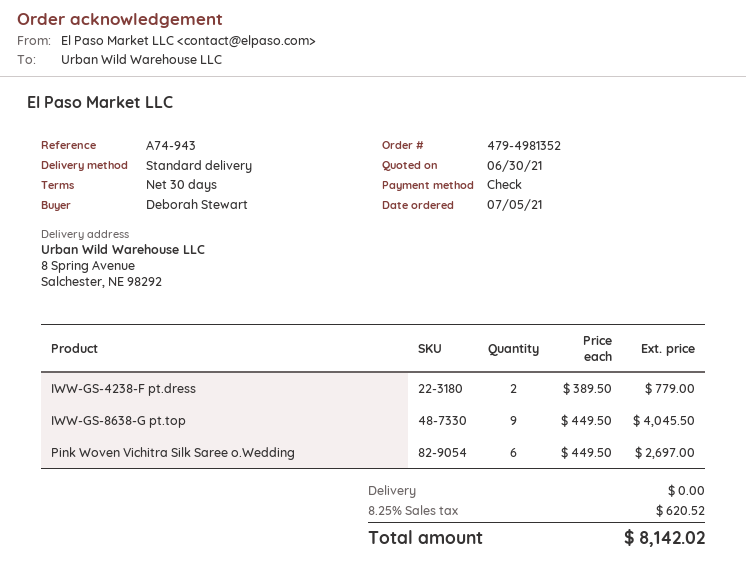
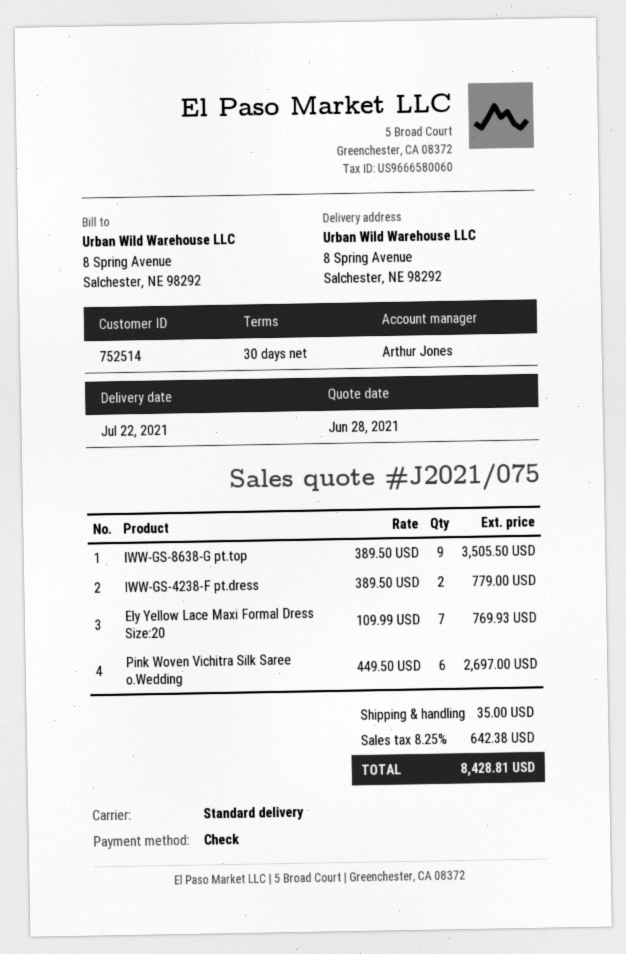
quote date: 2021-06-30 -> 2021-06-28
IWW-GS-8638-G pt.top: 9 x 449.50 = 4045.50 -> 9 x 389.50 = 3505.50
Ely Yellow Lace Maxi Formal Dress Size:20: none -> 7 x 109.99 = 769.93
shipping: 0.00 -> 35.00
tax: 8.25% = 620.52 -> 8.25% = 642.38
total: 8142.02 -> 8428.81

